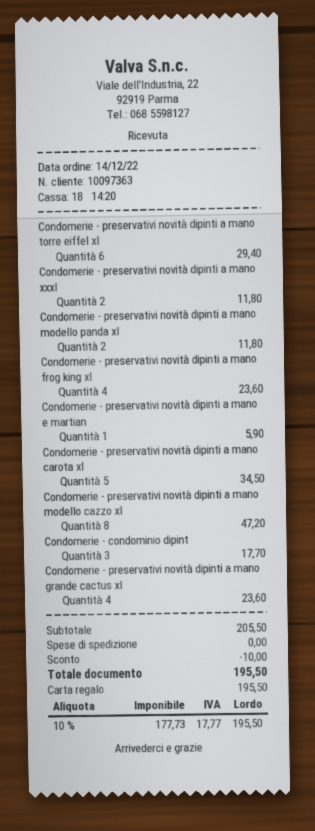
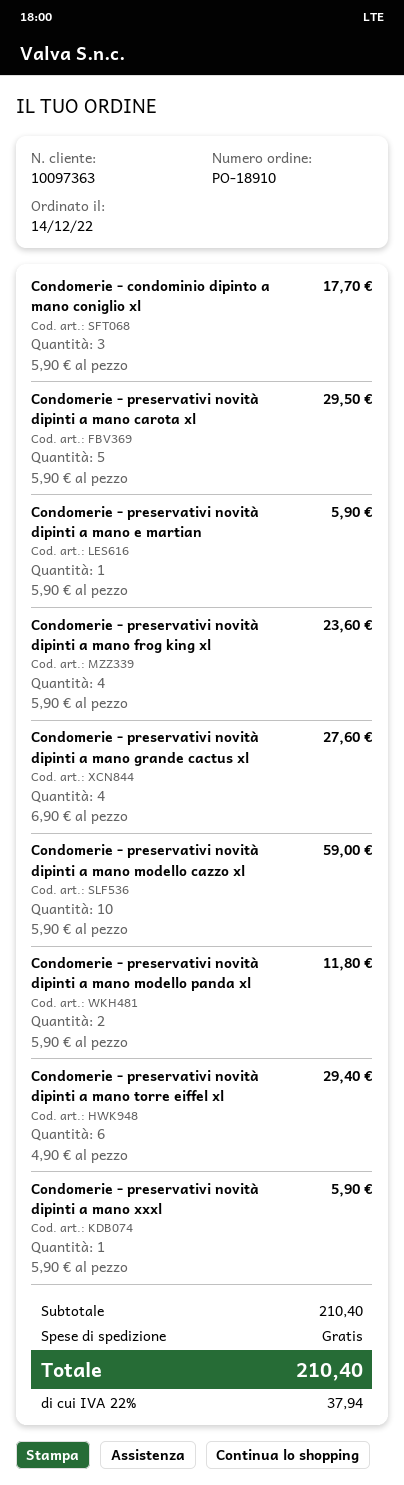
Condomerie - preservativi novità dipinti a mano xxxl: 2 for 11.80 -> 1 for 5.90
Condomerie - preservativi novità dipinti a mano carota xl: 5 for 34.50 -> 5 for 29.50
Condomerie - preservativi novità dipinti a mano modello cazzo xl: 8 for 47.20 -> 10 for 59.00
Condomerie - preservativi novità dipinti a mano grande cactus xl: 4 for 23.60 -> 4 for 27.60
subtotal: 205.50 -> 210.40
discount: 10.00 -> none
tax: 10% = 17.77 -> 22% = 37.94
total: 195.50 -> 210.40

